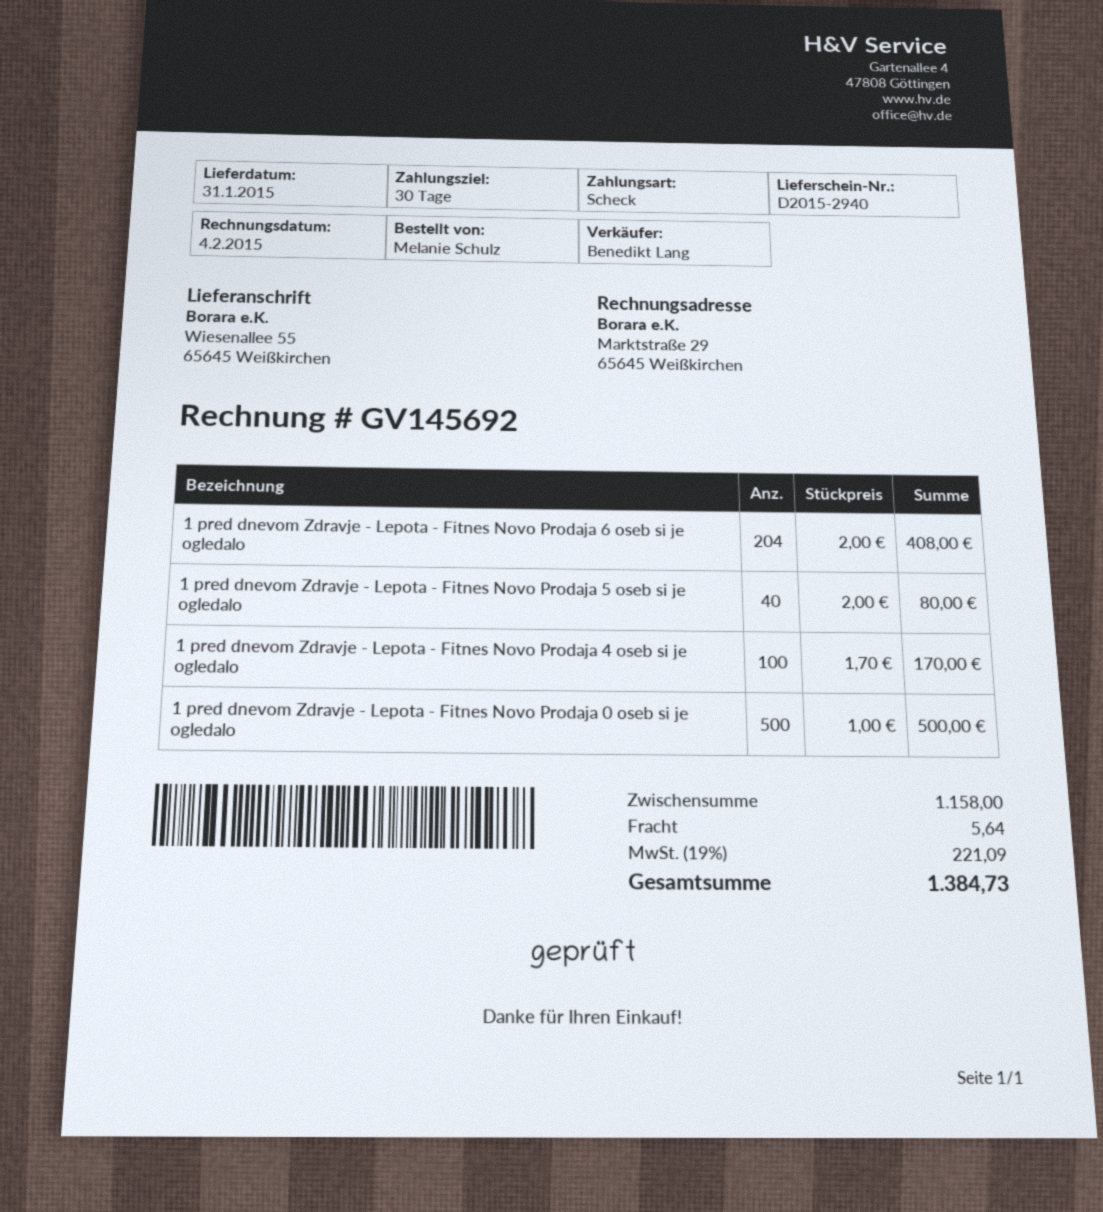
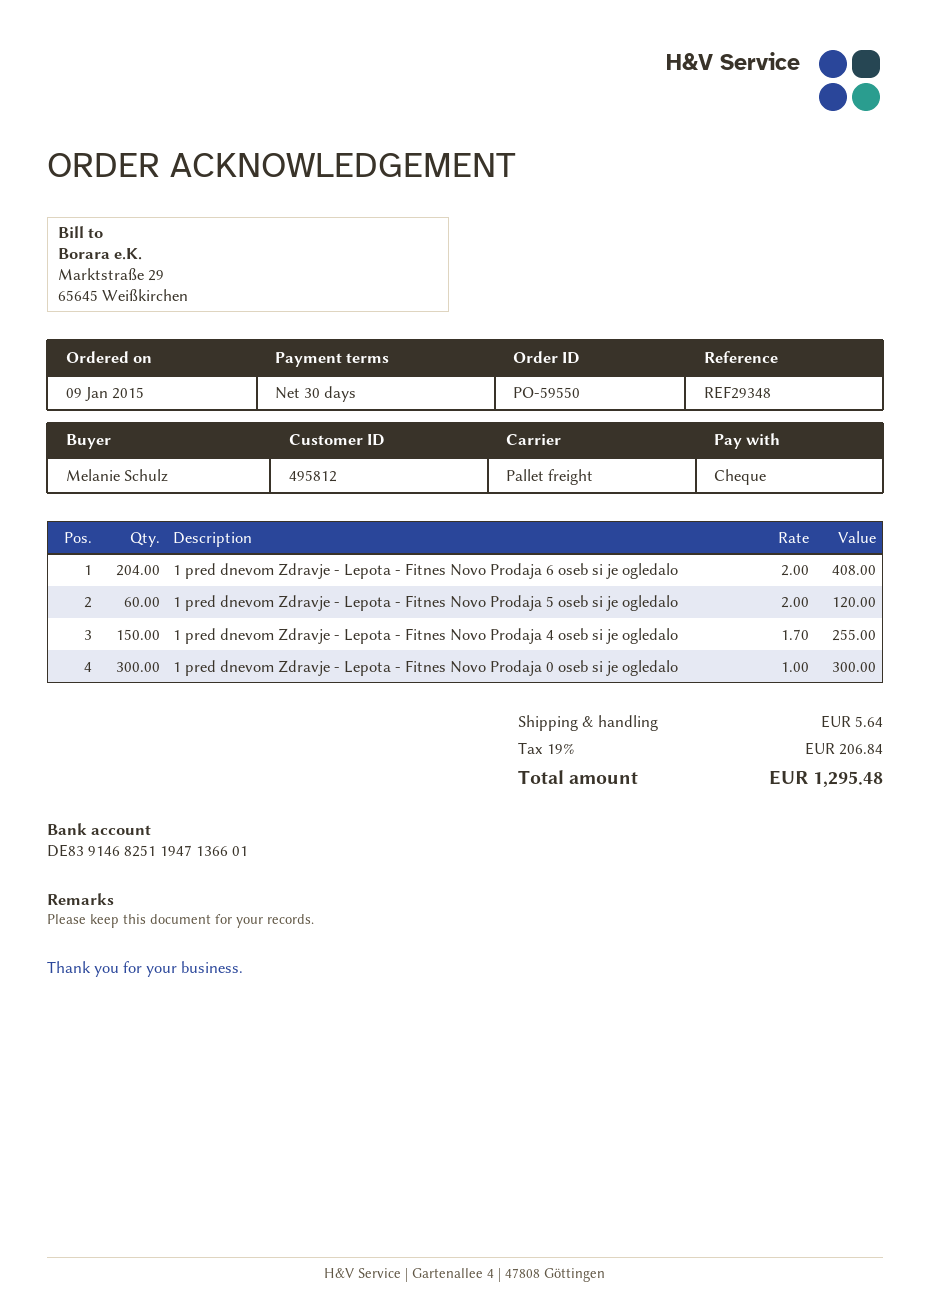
1 pred dnevom Zdravje - Lepota - Fitnes Novo Prodaja 5 oseb si je ogledalo: 40 x 2.00 = 80.00 -> 60 x 2.00 = 120.00
1 pred dnevom Zdravje - Lepota - Fitnes Novo Prodaja 4 oseb si je ogledalo: 100 x 1.70 = 170.00 -> 150 x 1.70 = 255.00
1 pred dnevom Zdravje - Lepota - Fitnes Novo Prodaja 0 oseb si je ogledalo: 500 x 1.00 = 500.00 -> 300 x 1.00 = 300.00
tax: 19% = 221.09 -> 19% = 206.84
total: 1384.73 -> 1295.48

